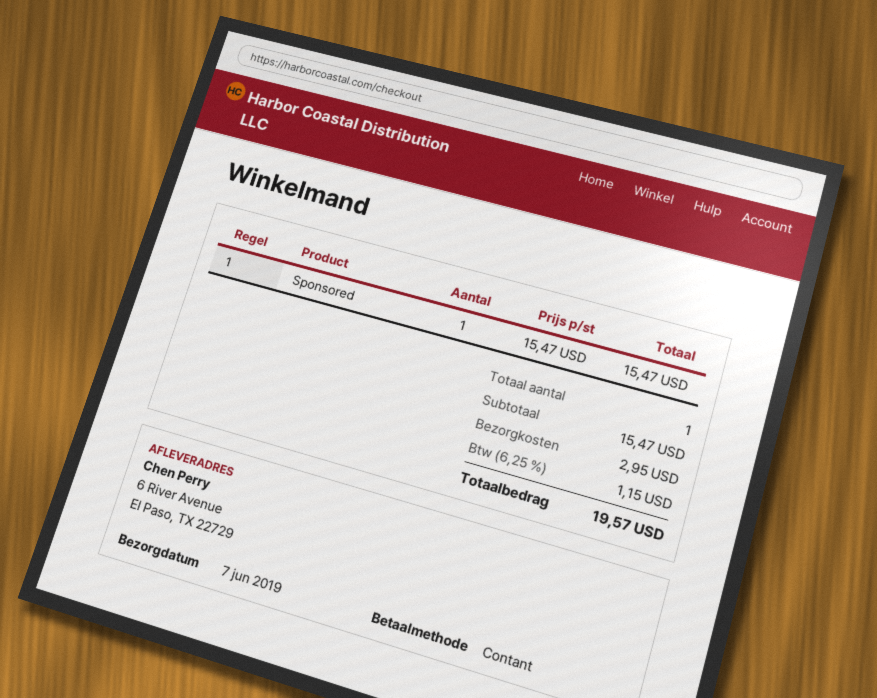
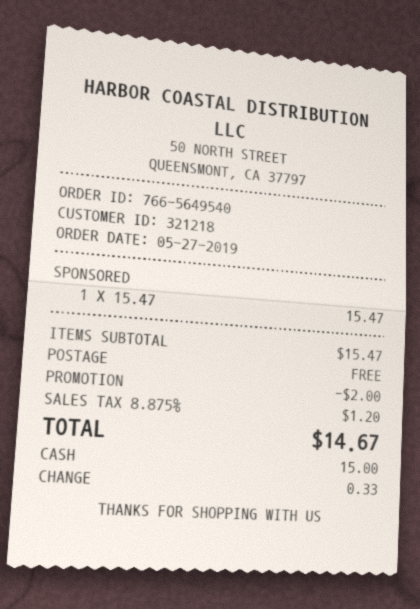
discount: none -> 2.00
shipping: 2.95 -> 0.00
tax: 6.25% = 1.15 -> 8.875% = 1.20
total: 19.57 -> 14.67

